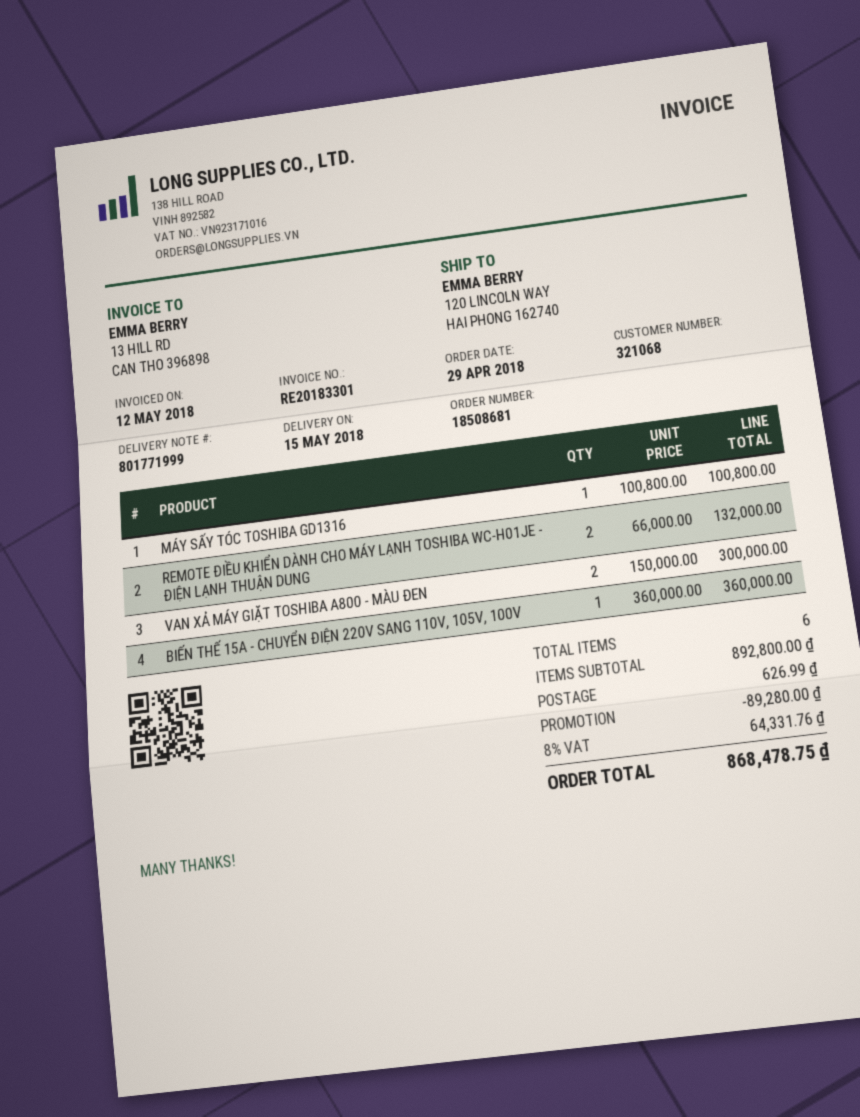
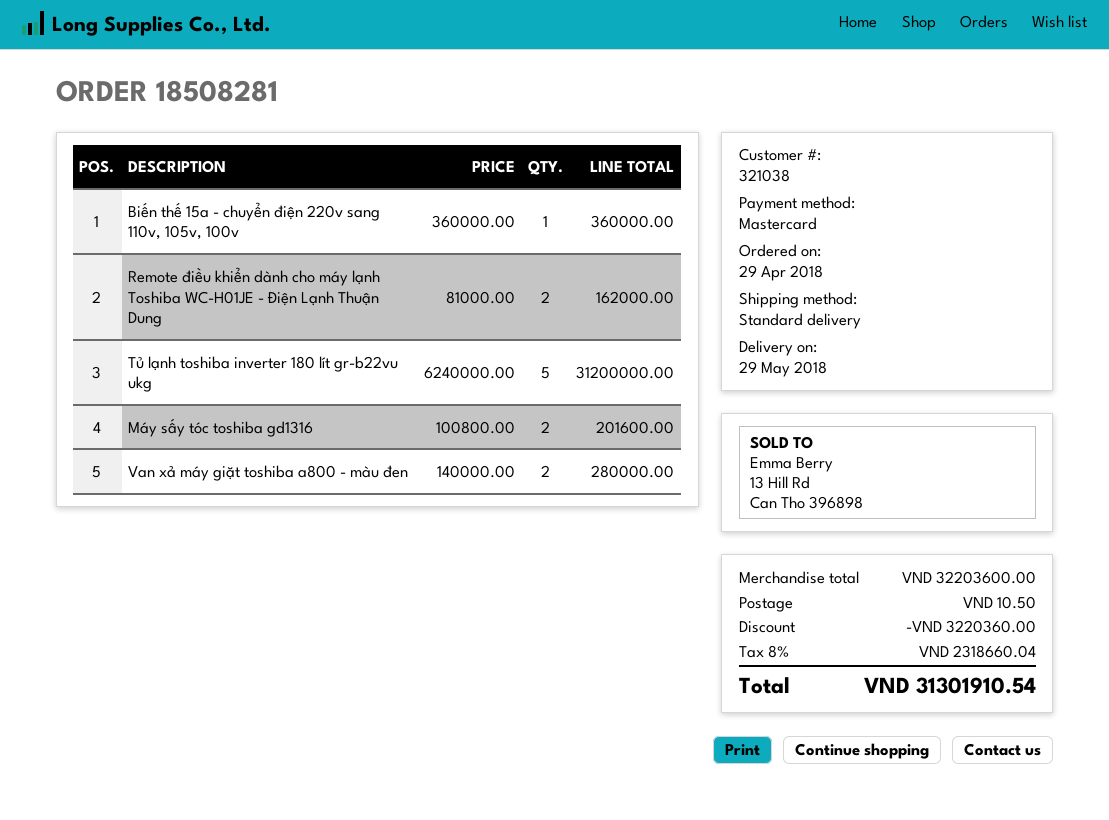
order number: 18508681 -> 18508281
delivery date: 2018-05-15 -> 2018-05-29
customer number: 321068 -> 321038
MÁY SẤY TÓC TOSHIBA GD1316: 1 x 100800.00 = 100800.00 -> 2 x 100800.00 = 201600.00
REMOTE ĐIỀU KHIỂN DÀNH CHO MÁY LẠNH TOSHIBA WC-H01JE - ĐIỆN LẠNH THUẬN DUNG: 2 x 66000.00 = 132000.00 -> 2 x 81000.00 = 162000.00
VAN XẢ MÁY GIẶT TOSHIBA A800 - MÀU ĐEN: 2 x 150000.00 = 300000.00 -> 2 x 140000.00 = 280000.00
Tủ lạnh toshiba inverter 180 lít gr-b22vu ukg: none -> 5 x 6240000.00 = 31200000.00
subtotal: 892800.00 -> 32203600.00
discount: 89280.00 -> 3220360.00
shipping: 626.99 -> 10.50
tax: 8% = 64331.76 -> 8% = 2318660.04
total: 868478.75 -> 31301910.54

